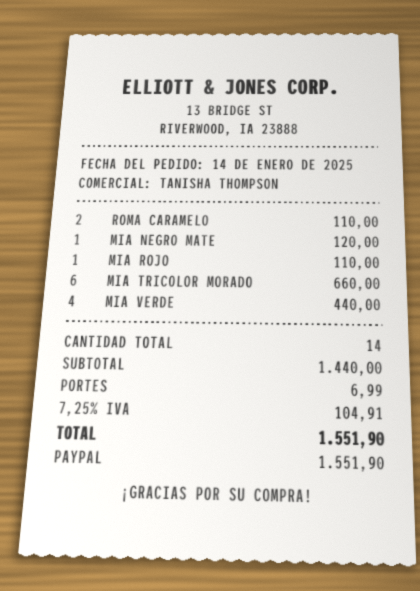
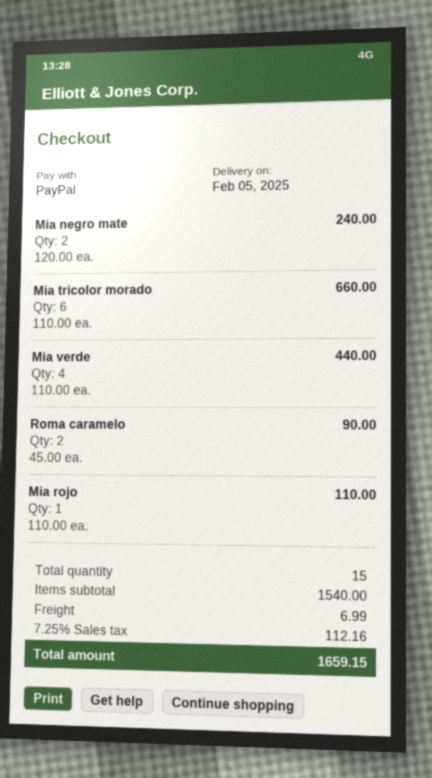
ROMA CARAMELO: 2 for 110.00 -> 2 for 90.00
MIA NEGRO MATE: 1 for 120.00 -> 2 for 240.00
total quantity: 14 -> 15
subtotal: 1440.00 -> 1540.00
tax: 7.25% = 104.91 -> 7.25% = 112.16
total: 1551.90 -> 1659.15

